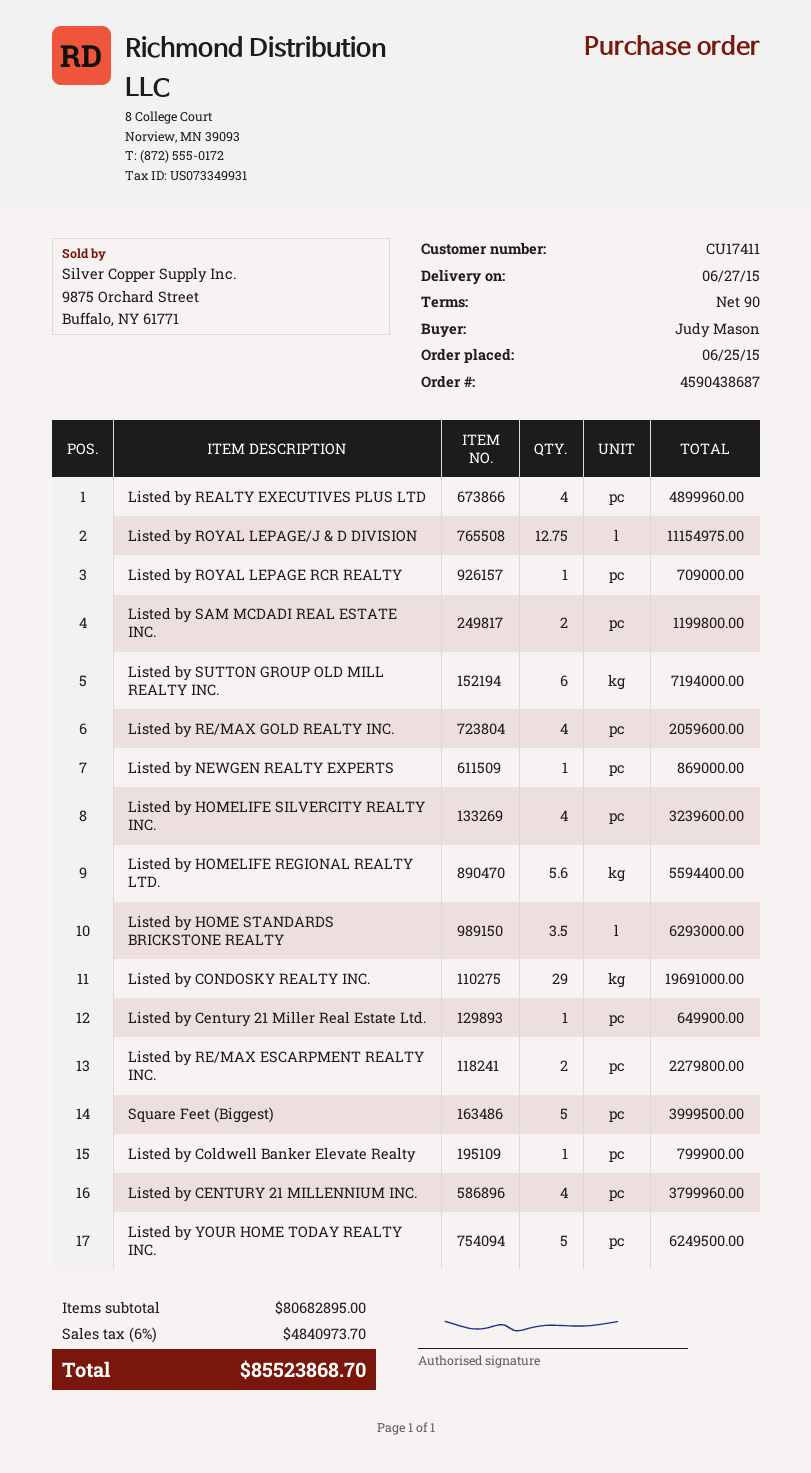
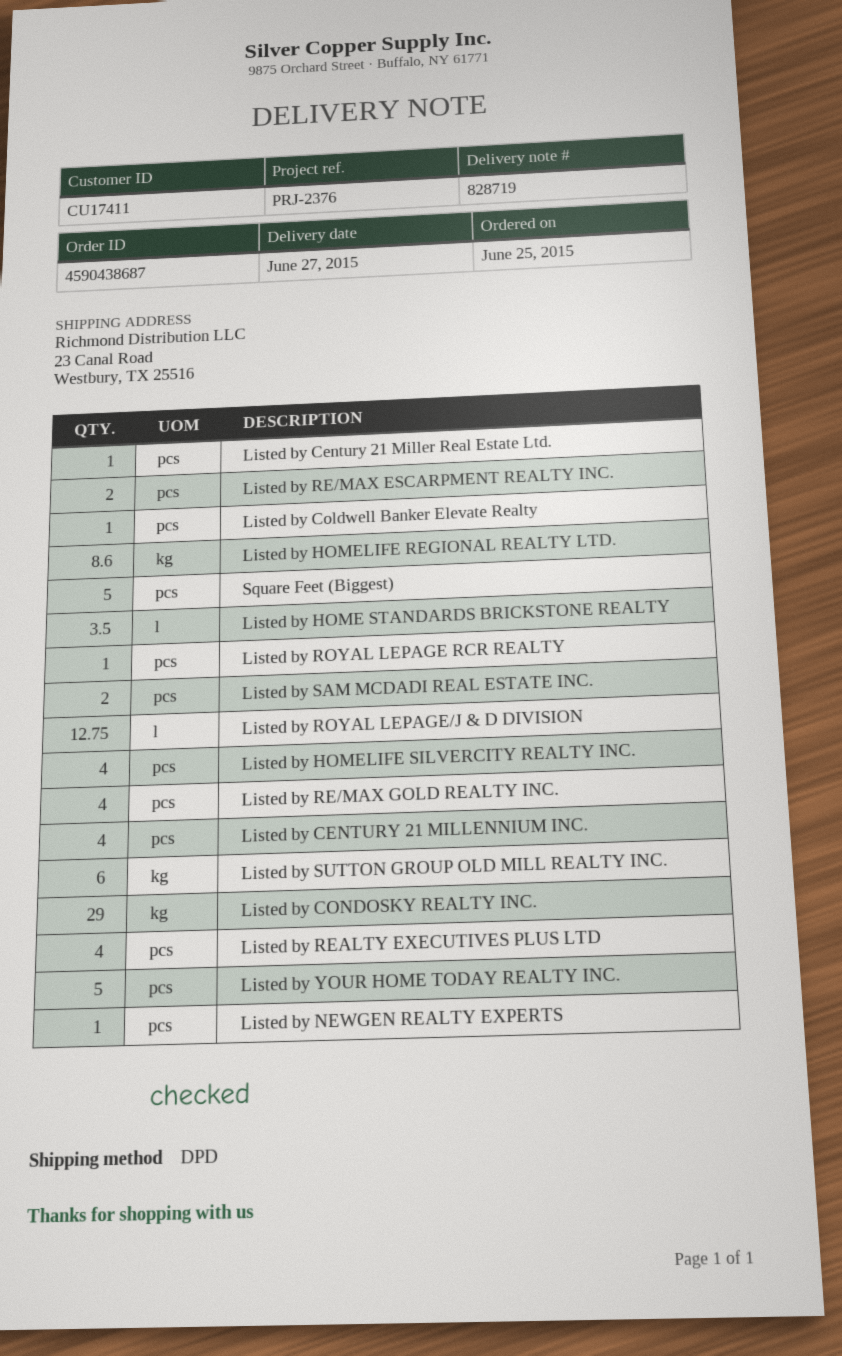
Listed by HOMELIFE REGIONAL REALTY LTD.: 5.6 -> 8.6

